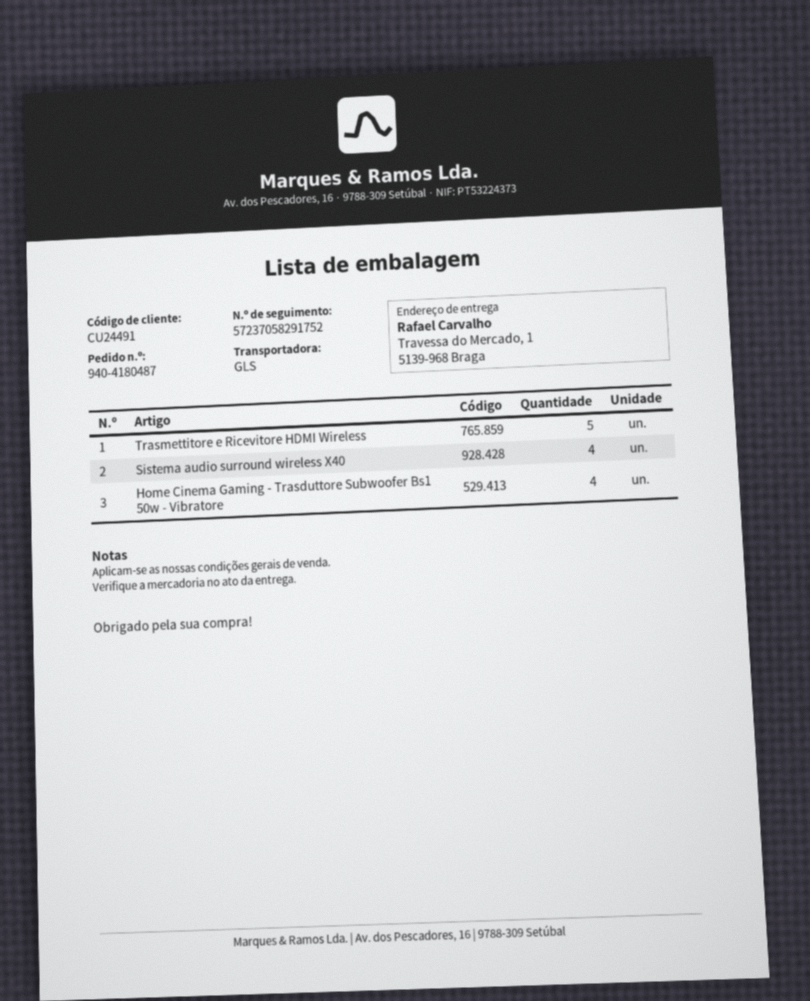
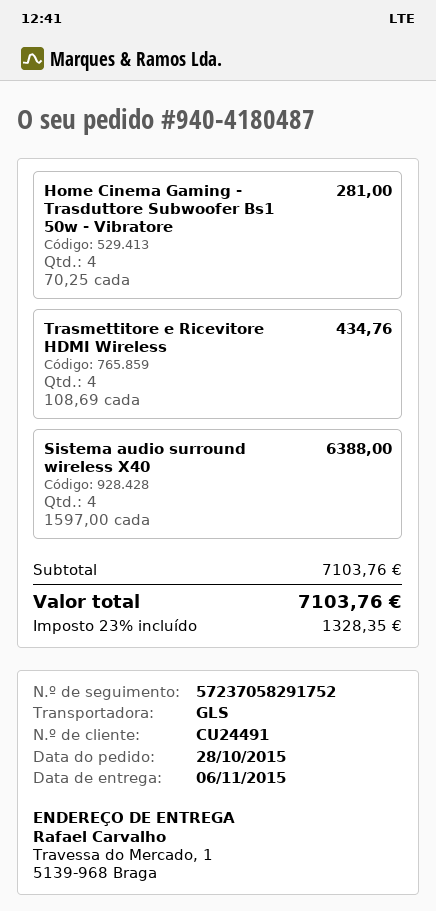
Trasmettitore e Ricevitore HDMI Wireless: 5 -> 4

